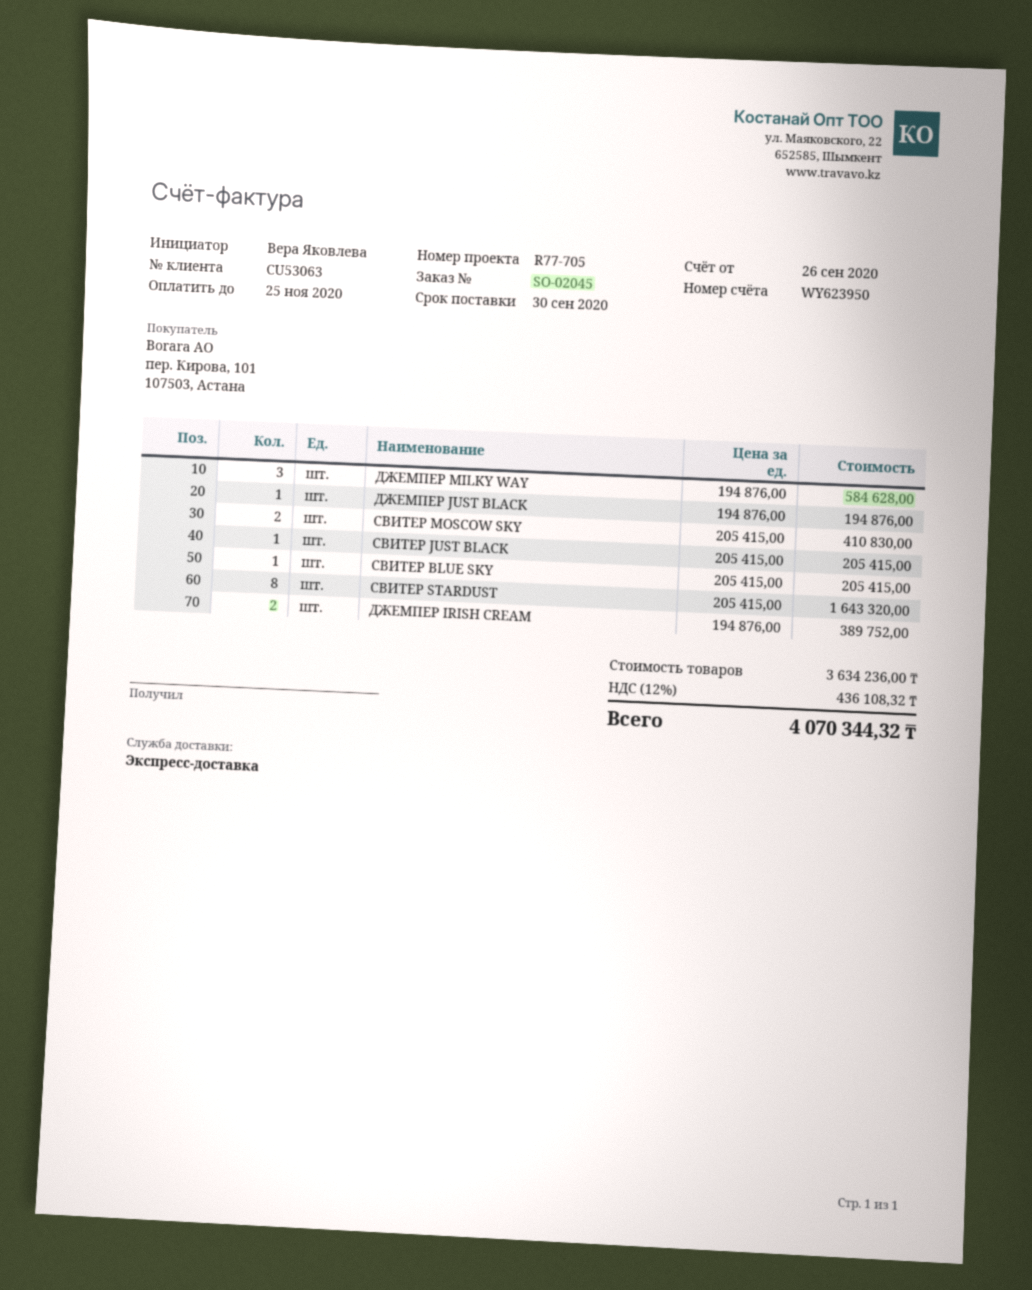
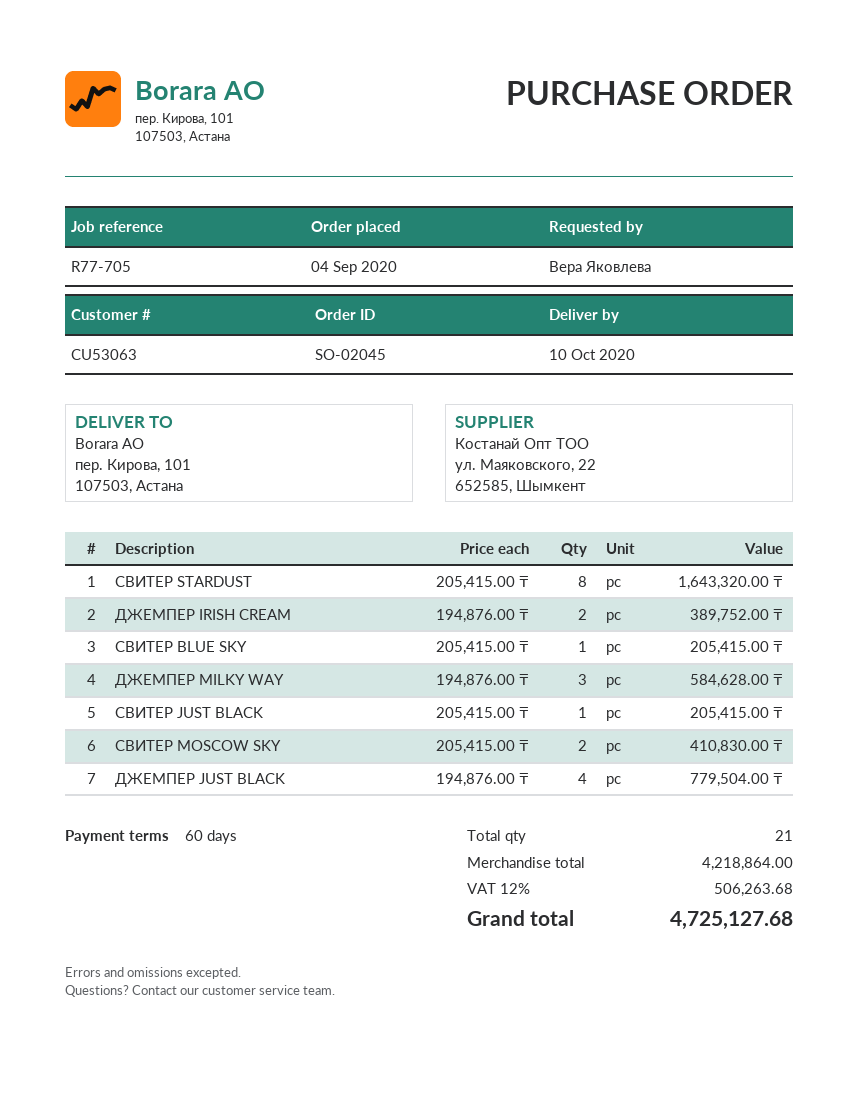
delivery date: 2020-09-30 -> 2020-10-10
ДЖЕМПЕР JUST BLACK: 1 x 194876.00 = 194876.00 -> 4 x 194876.00 = 779504.00
subtotal: 3634236.00 -> 4218864.00
tax: 12% = 436108.32 -> 12% = 506263.68
total: 4070344.32 -> 4725127.68

